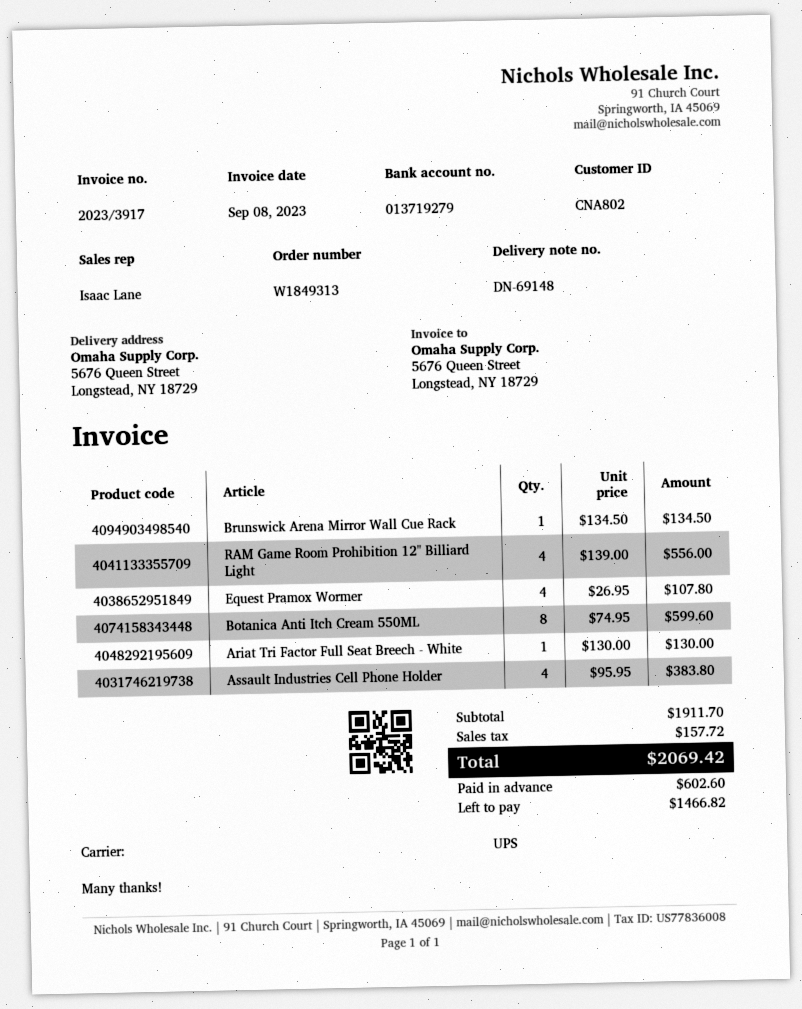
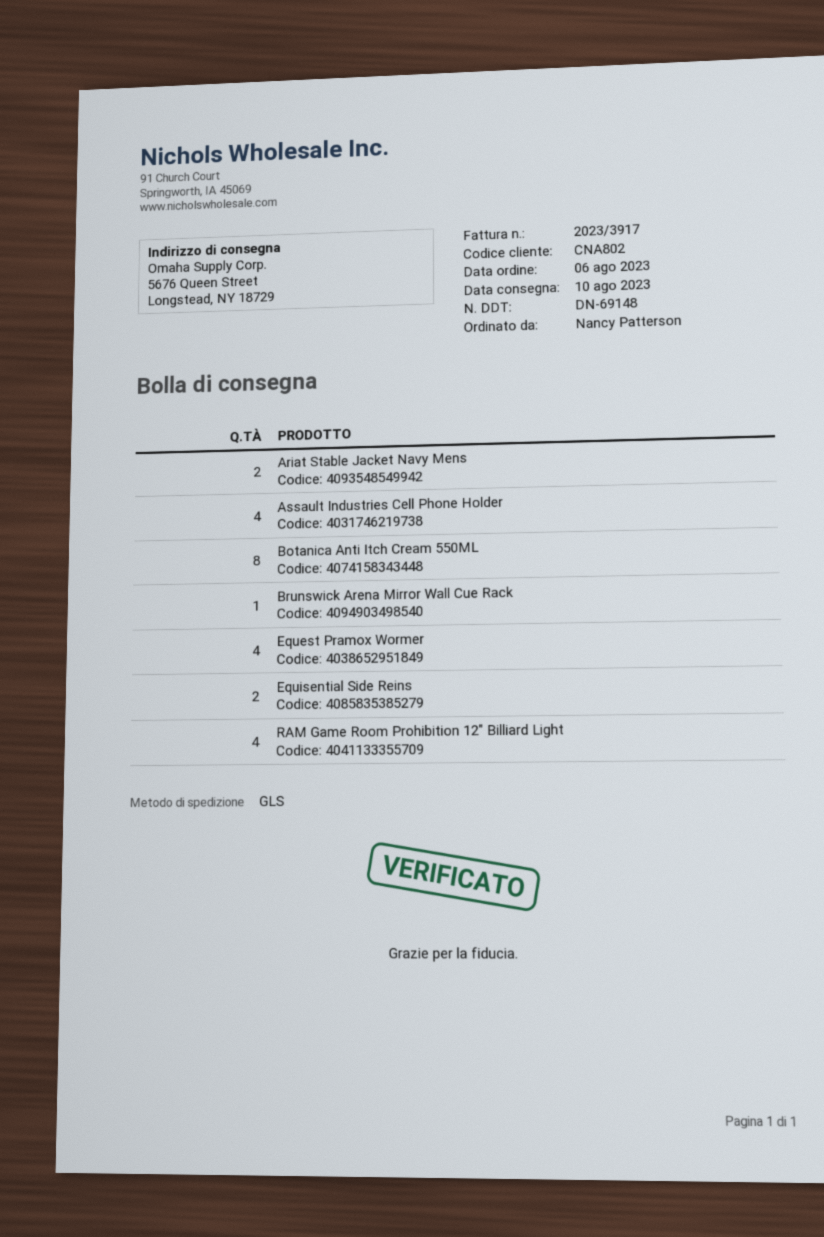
shipping method: UPS -> GLS
Ariat Tri Factor Full Seat Breech - White: 1 -> none
Ariat Stable Jacket Navy Mens: none -> 2
Equisential Side Reins: none -> 2

